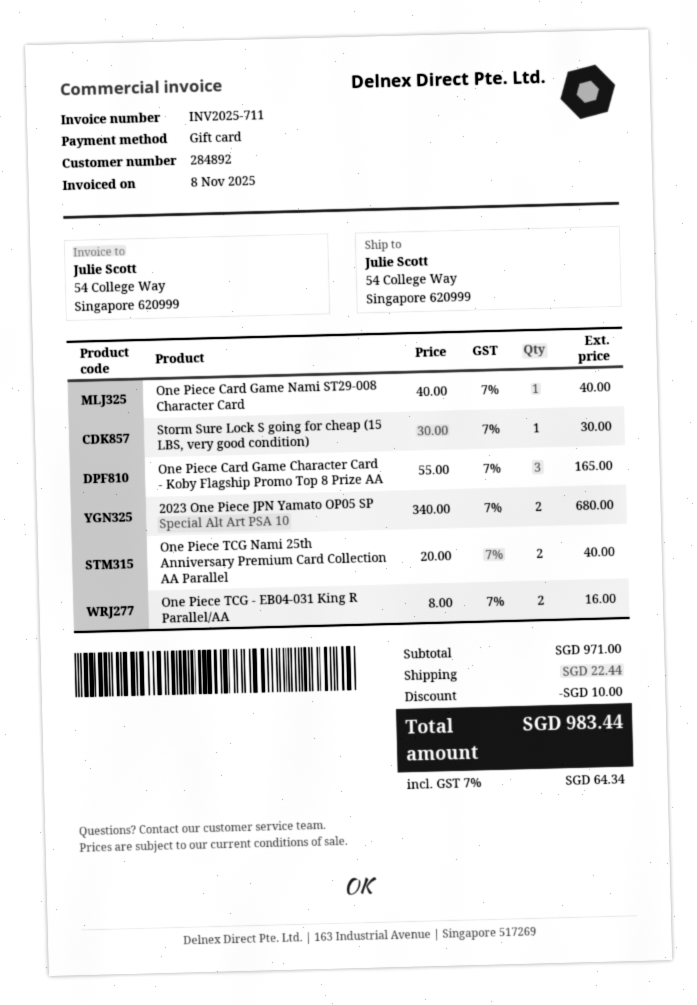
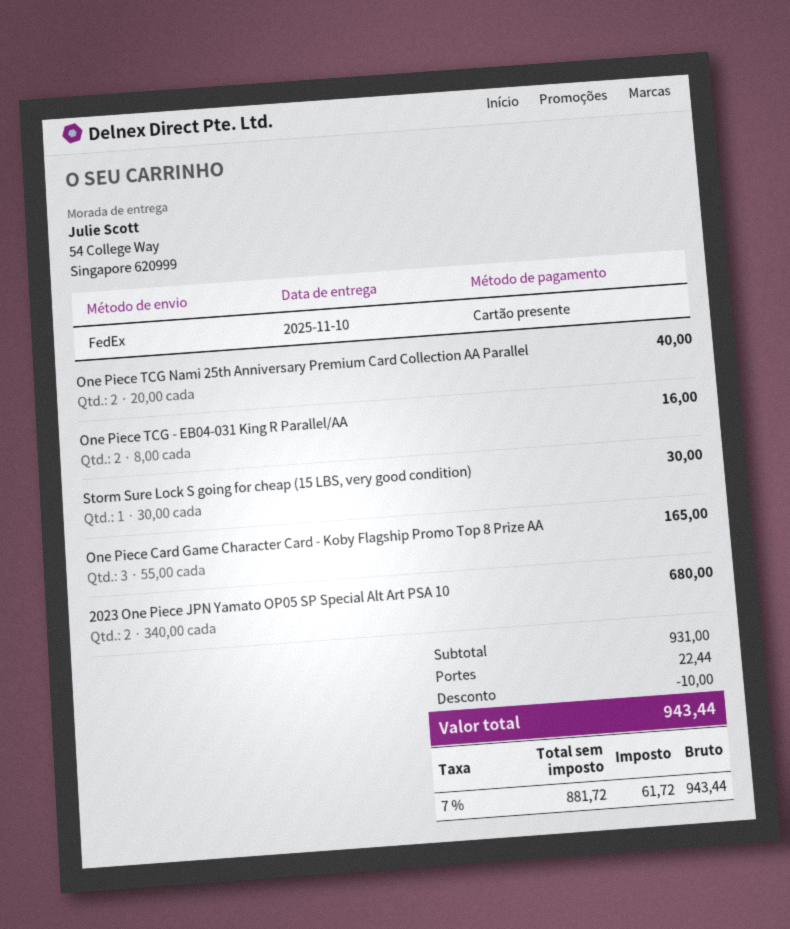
One Piece Card Game Nami ST29-008 Character Card: 1 x 40.00 = 40.00 -> none
subtotal: 971.00 -> 931.00
tax: 7% = 64.34 -> 7% = 61.72
total: 983.44 -> 943.44

